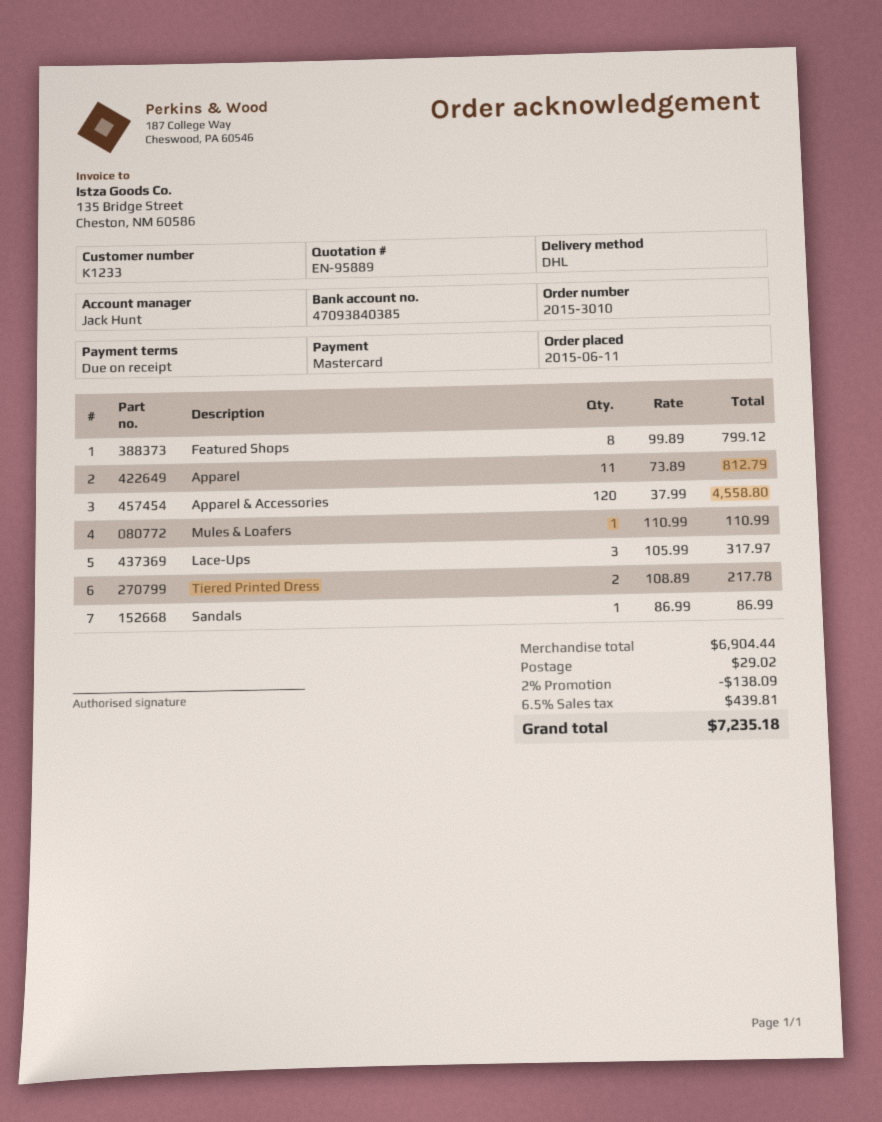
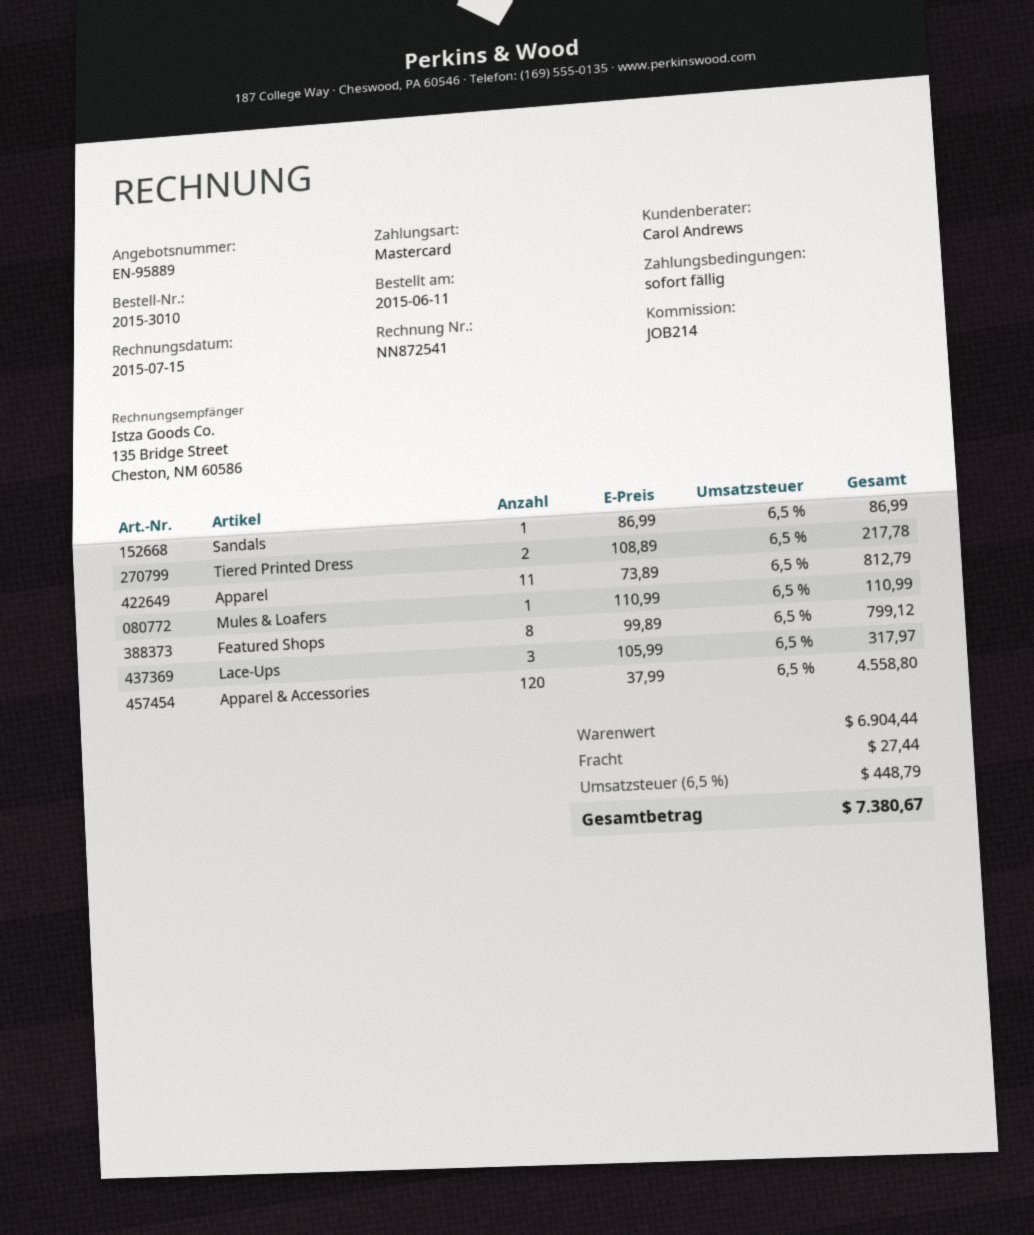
sales rep: Jack Hunt -> Carol Andrews
discount: 2% = 138.09 -> none
shipping: 29.02 -> 27.44
tax: 6.5% = 439.81 -> 6.5% = 448.79
total: 7235.18 -> 7380.67

